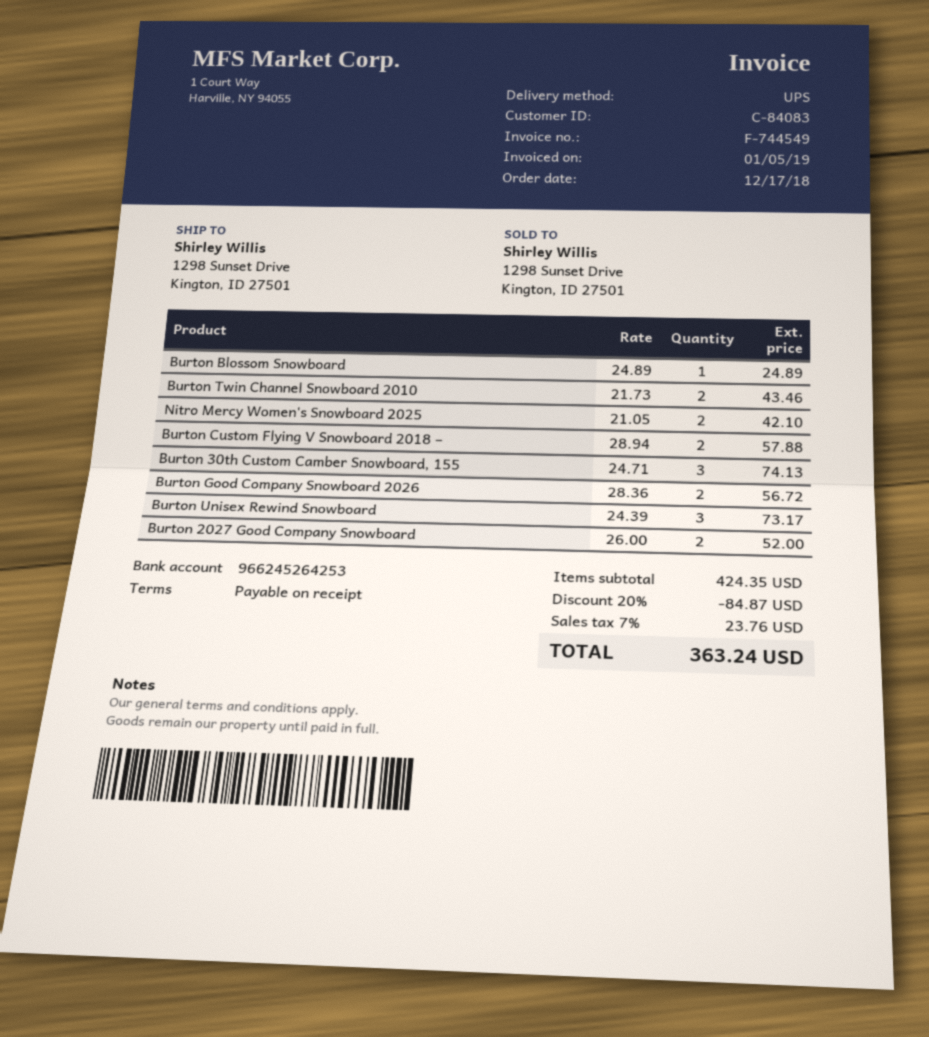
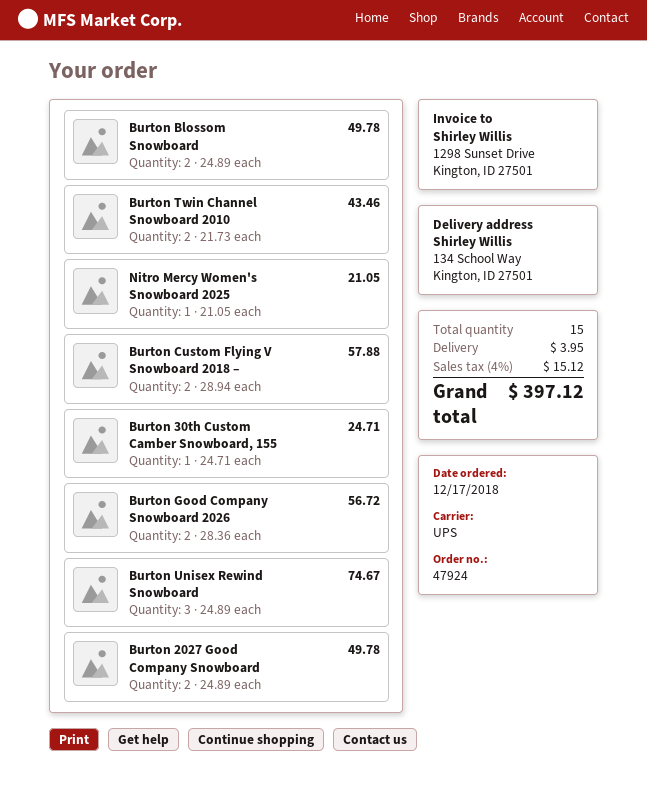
ship to: 1298 Sunset Drive, Kington, ID 27501 -> 134 School Way, Kington, ID 27501
Burton Blossom Snowboard: 1 x 24.89 = 24.89 -> 2 x 24.89 = 49.78
Nitro Mercy Women's Snowboard 2025: 2 x 21.05 = 42.10 -> 1 x 21.05 = 21.05
Burton 30th Custom Camber Snowboard, 155: 3 x 24.71 = 74.13 -> 1 x 24.71 = 24.71
Burton Unisex Rewind Snowboard: 3 x 24.39 = 73.17 -> 3 x 24.89 = 74.67
Burton 2027 Good Company Snowboard: 2 x 26.00 = 52.00 -> 2 x 24.89 = 49.78
discount: 20% = 84.87 -> none
shipping: none -> 3.95
tax: 7% = 23.76 -> 4% = 15.12
total: 363.24 -> 397.12

